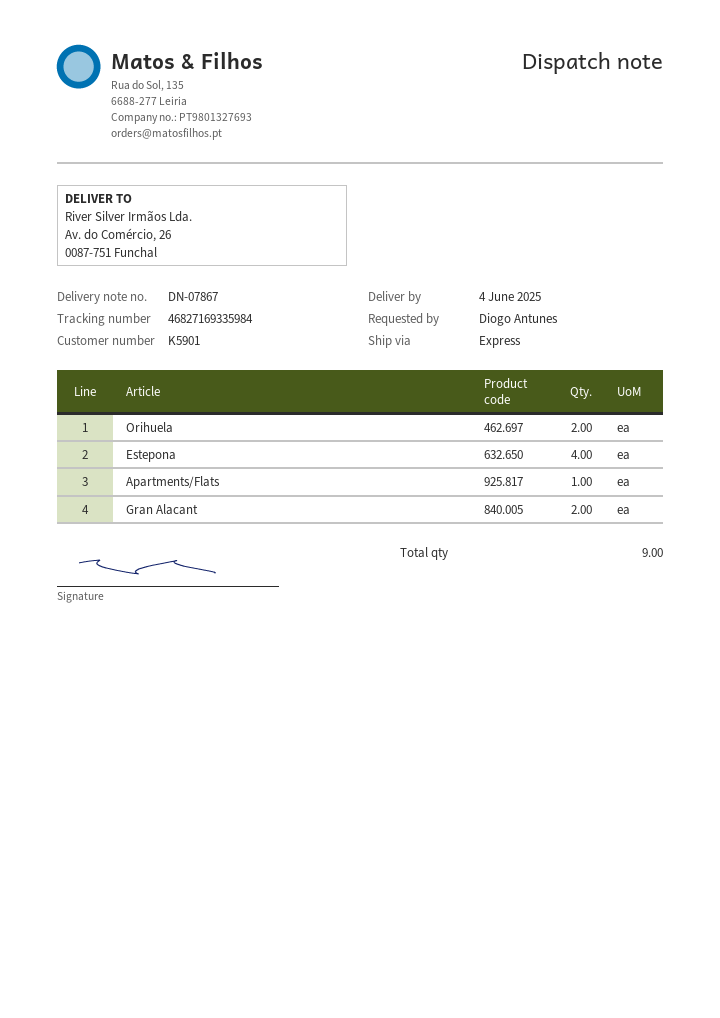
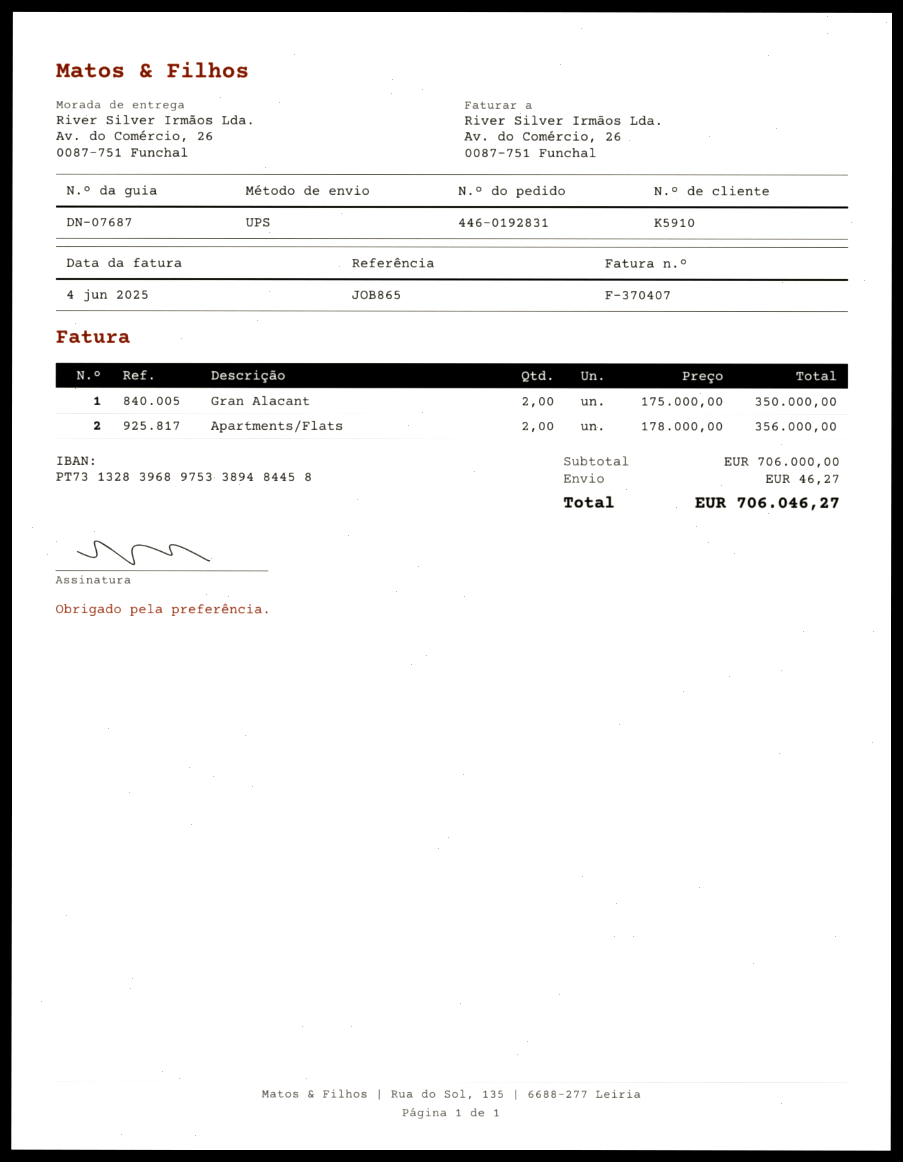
delivery note number: DN-07867 -> DN-07687
customer number: K5901 -> K5910
shipping method: express -> UPS
Orihuela: 2 -> none
Estepona: 4 -> none
Apartments/Flats: 1 -> 2

